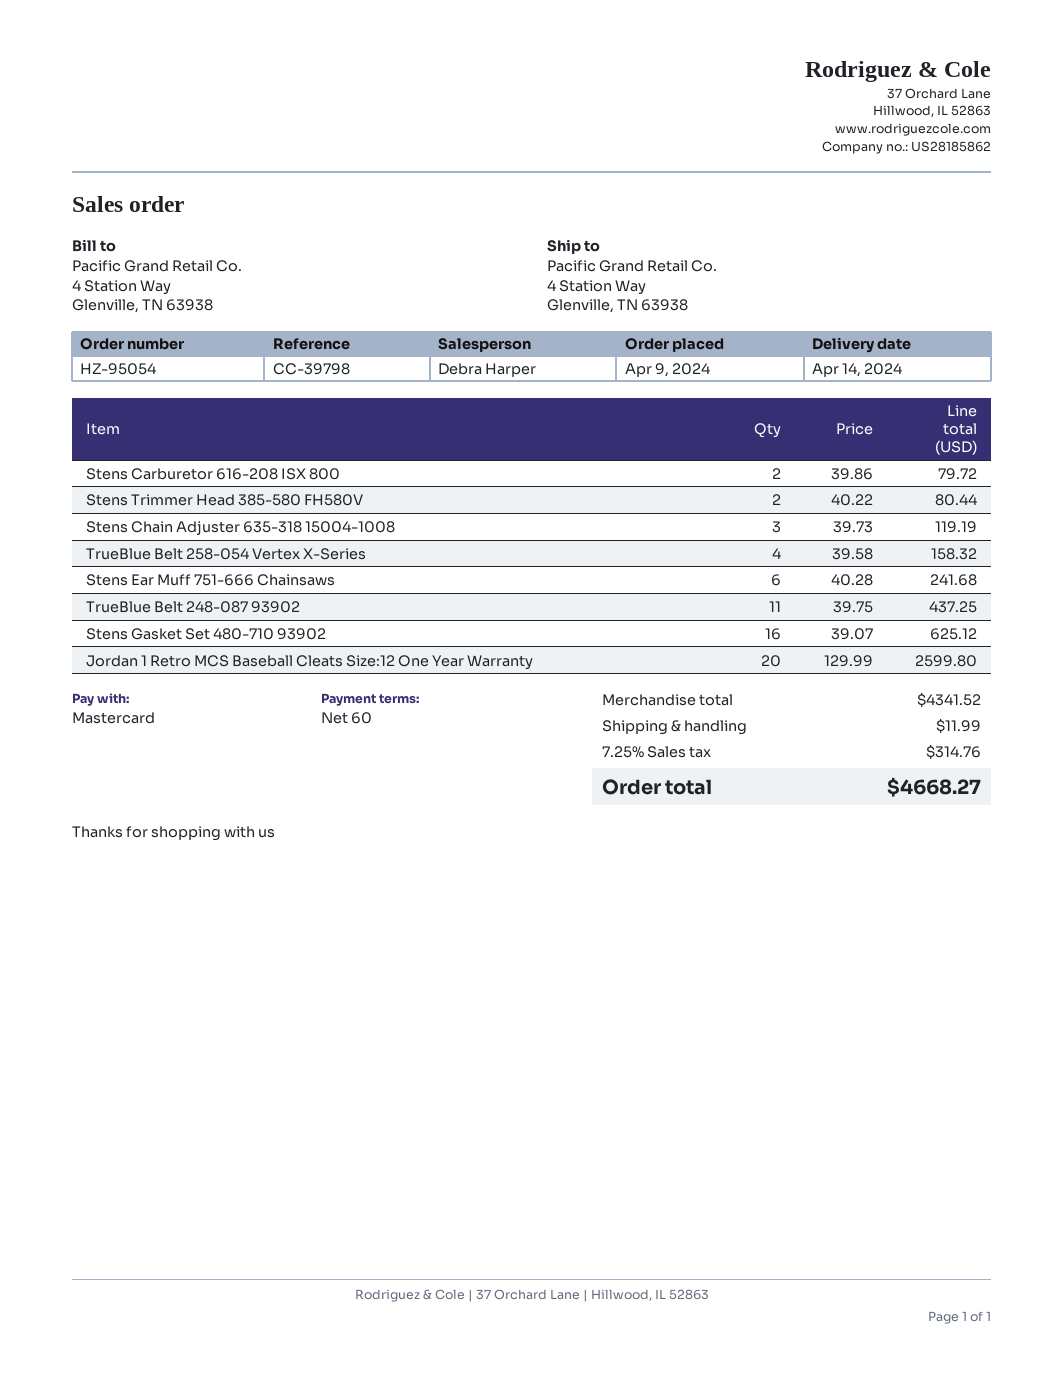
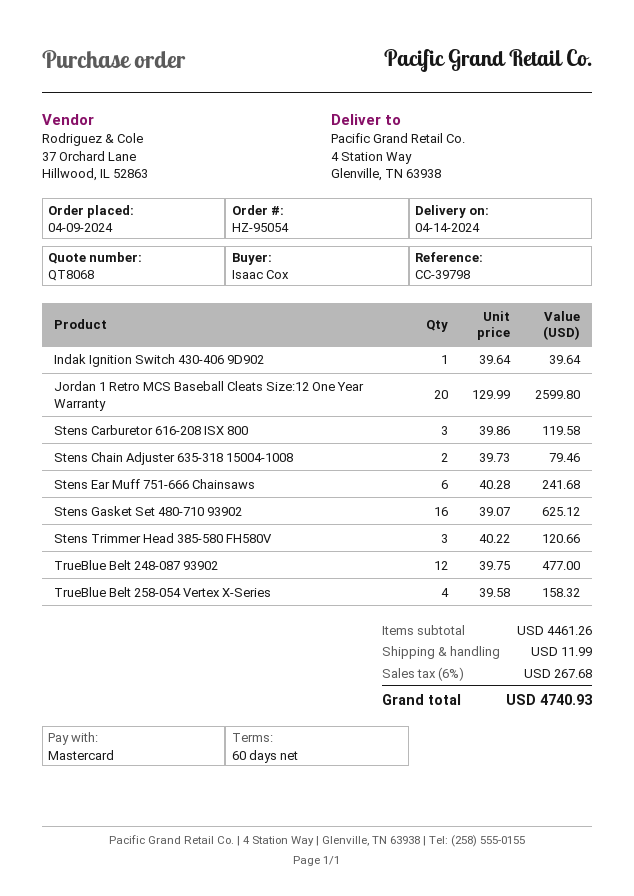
Stens Carburetor 616-208 ISX 800: 2 x 39.86 = 79.72 -> 3 x 39.86 = 119.58
Stens Trimmer Head 385-580 FH580V: 2 x 40.22 = 80.44 -> 3 x 40.22 = 120.66
Stens Chain Adjuster 635-318 15004-1008: 3 x 39.73 = 119.19 -> 2 x 39.73 = 79.46
TrueBlue Belt 248-087 93902: 11 x 39.75 = 437.25 -> 12 x 39.75 = 477.00
Indak Ignition Switch 430-406 9D902: none -> 1 x 39.64 = 39.64
subtotal: 4341.52 -> 4461.26
tax: 7.25% = 314.76 -> 6% = 267.68
total: 4668.27 -> 4740.93

